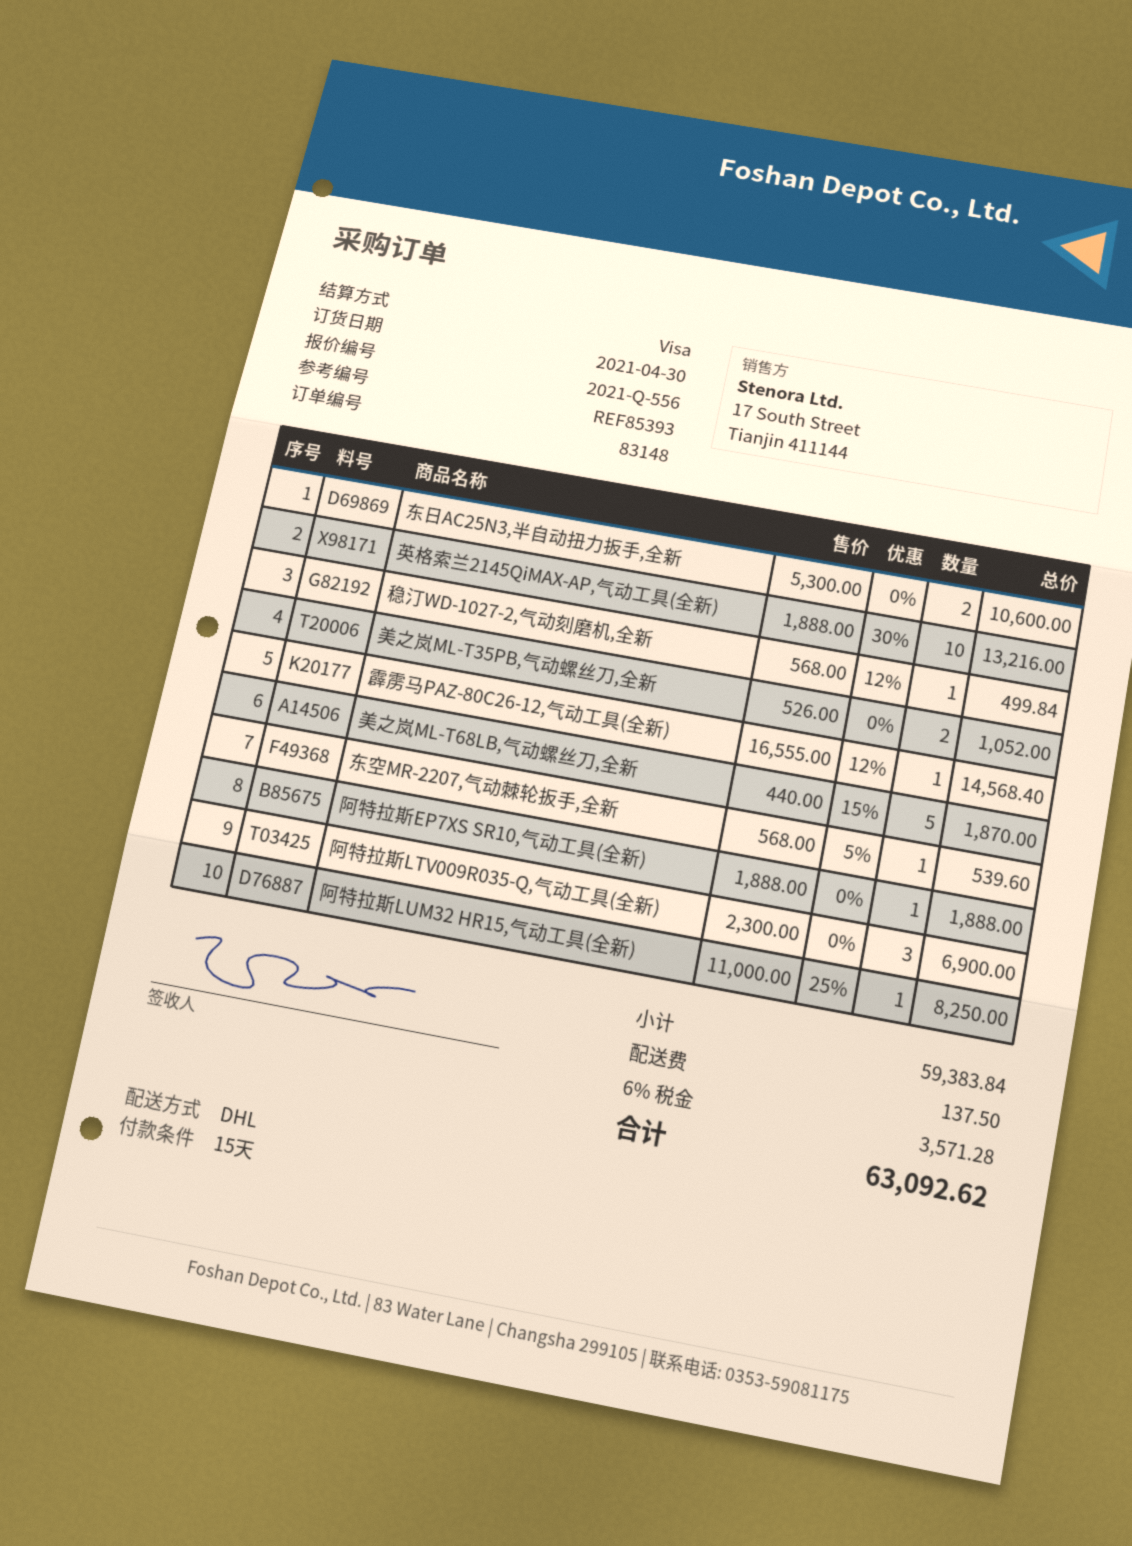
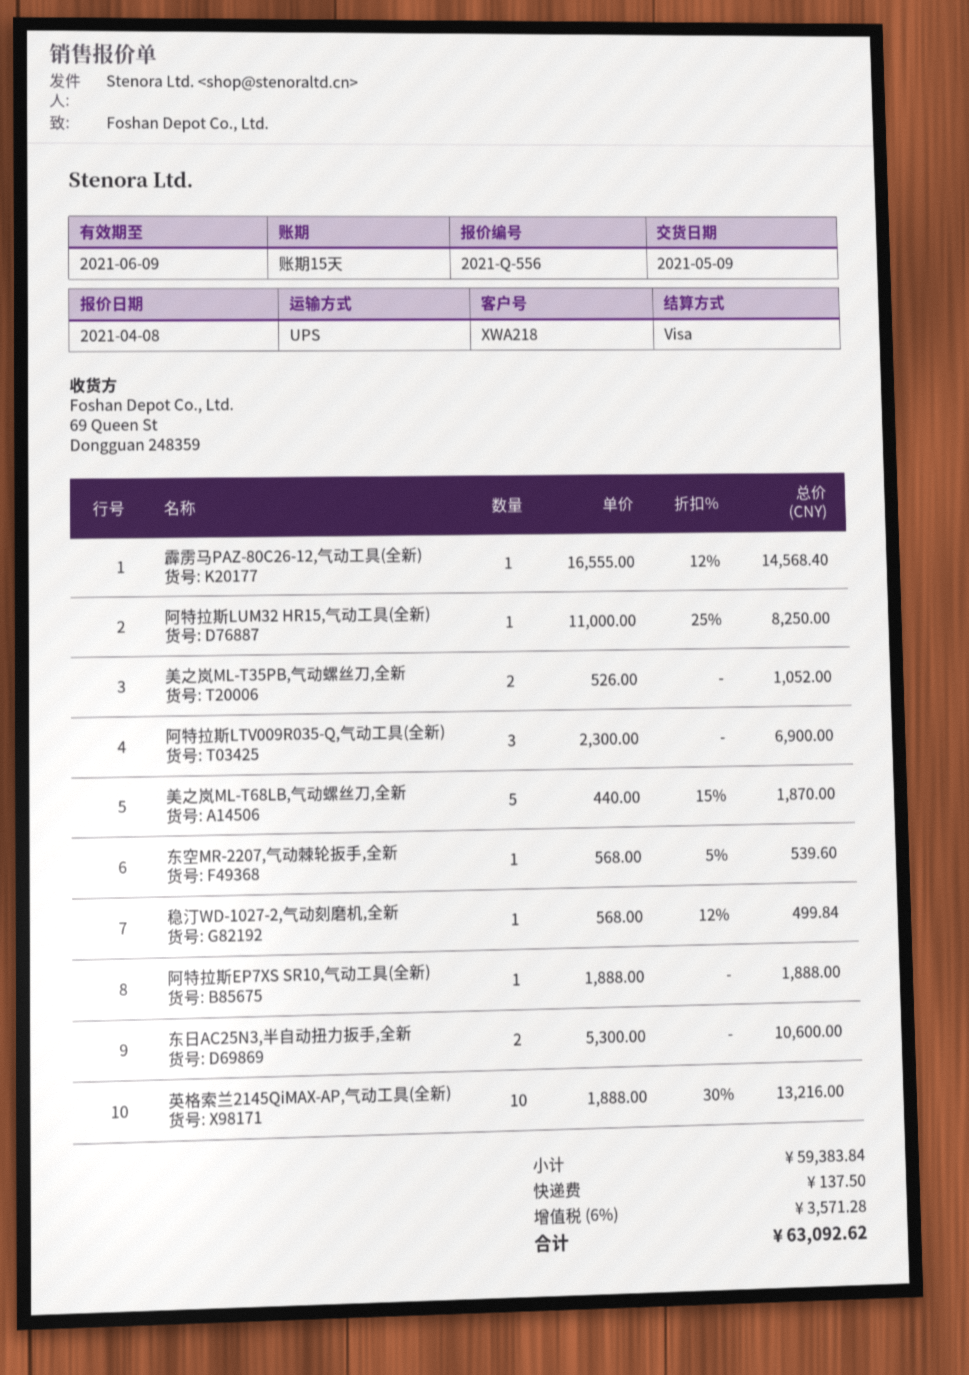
shipping method: DHL -> UPS

